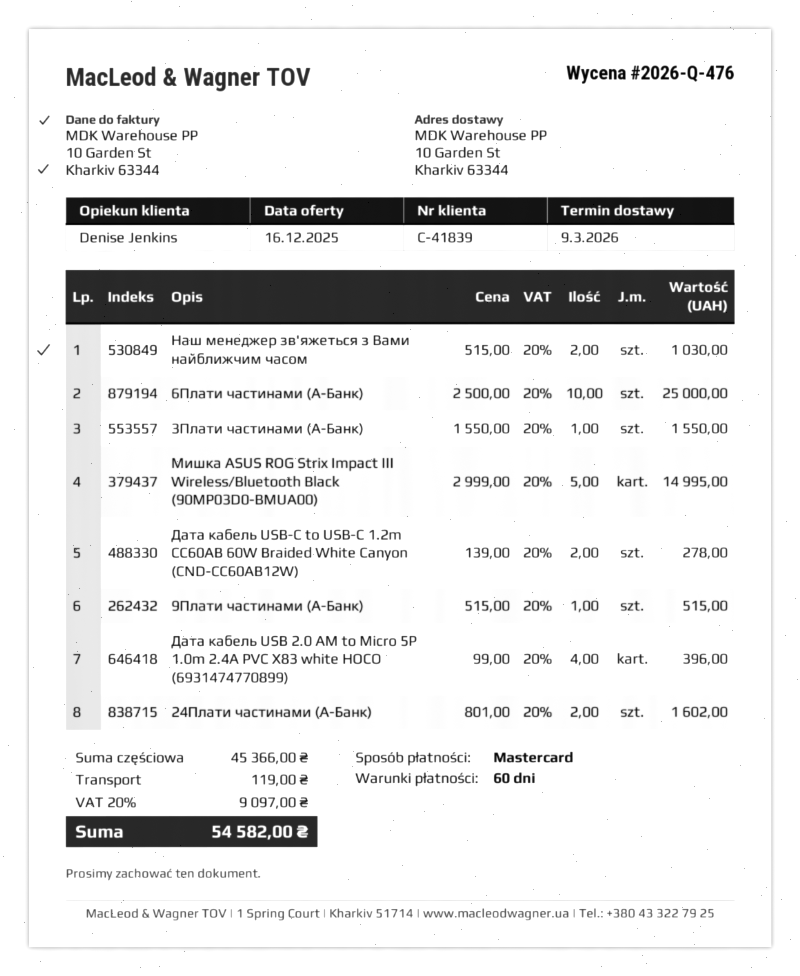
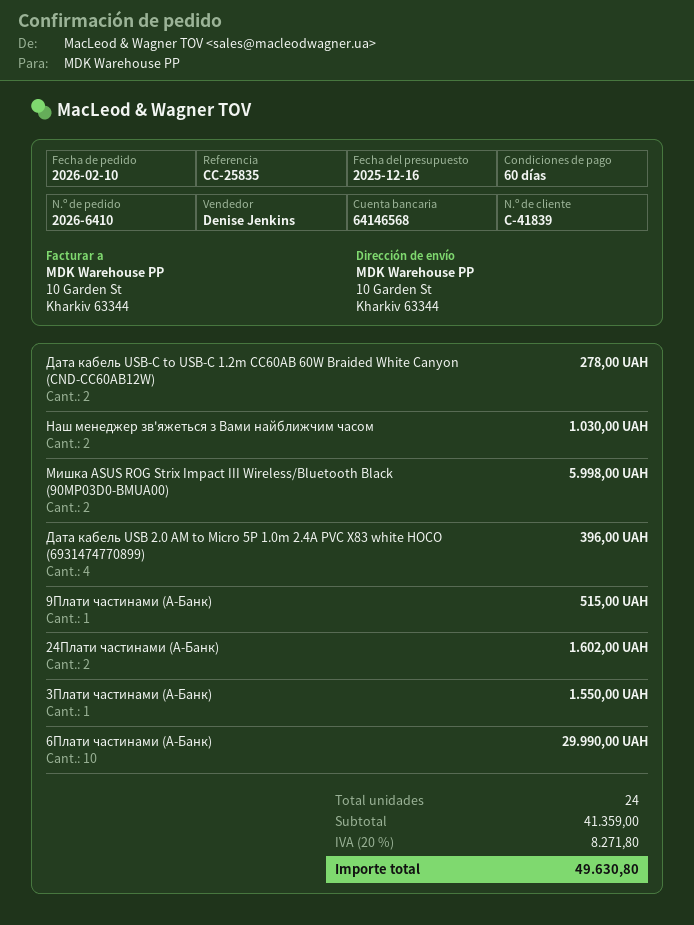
6Плати частинами (А-Банк): 10 for 25000.00 -> 10 for 29990.00
Мишка ASUS ROG Strix Impact III Wireless/Bluetooth Black (90MP03D0-BMUA00): 5 for 14995.00 -> 2 for 5998.00
subtotal: 45366.00 -> 41359.00
shipping: 119.00 -> none
tax: 20% = 9097.00 -> 20% = 8271.80
total: 54582.00 -> 49630.80

